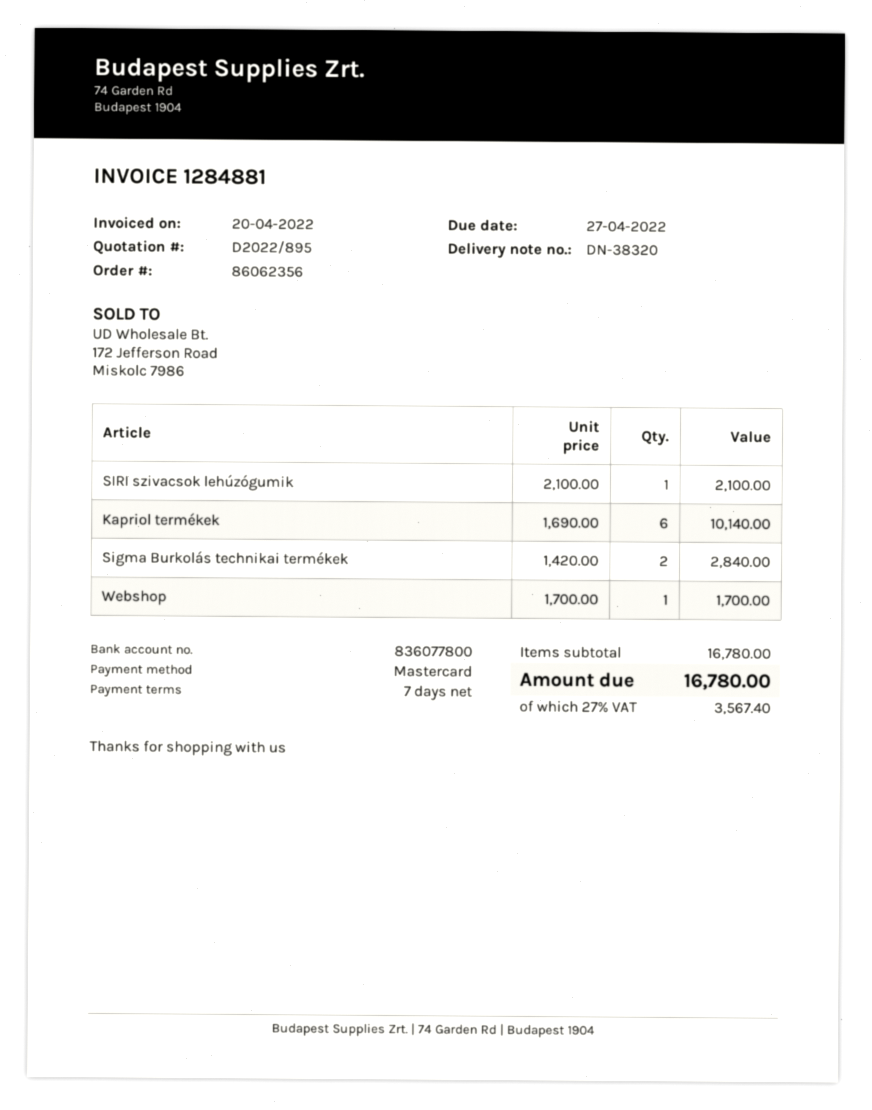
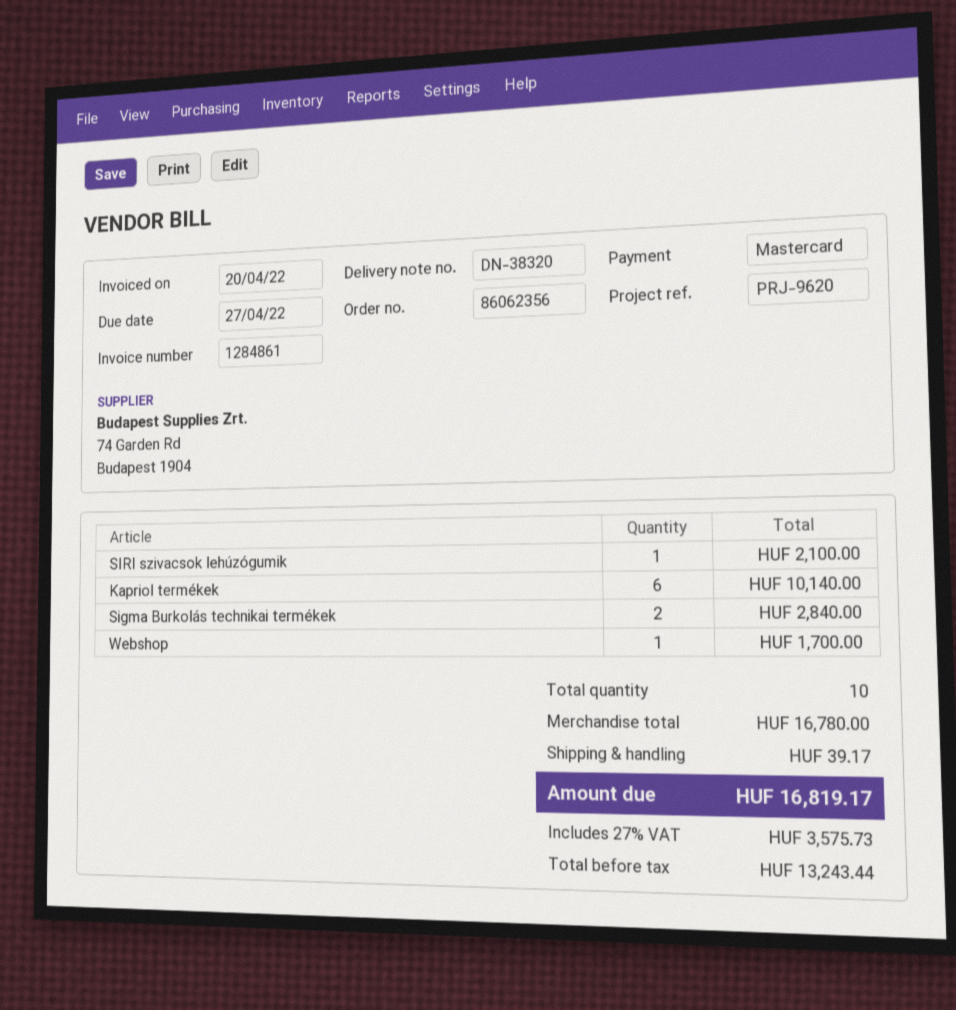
invoice number: 1284881 -> 1284861
shipping: none -> 39.17
tax: 27% = 3567.40 -> 27% = 3575.73
total: 16780.00 -> 16819.17

